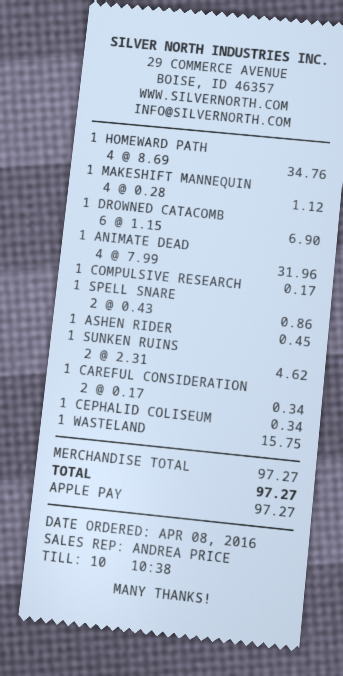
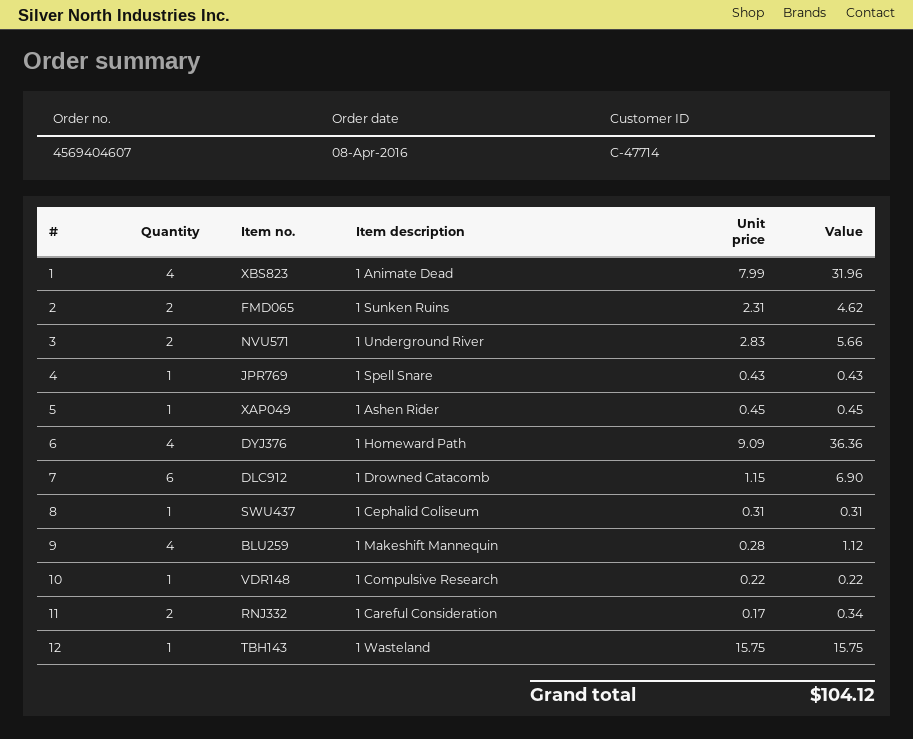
1 HOMEWARD PATH: 4 x 8.69 = 34.76 -> 4 x 9.09 = 36.36
1 COMPULSIVE RESEARCH: 1 x 0.17 = 0.17 -> 1 x 0.22 = 0.22
1 SPELL SNARE: 2 x 0.43 = 0.86 -> 1 x 0.43 = 0.43
1 CEPHALID COLISEUM: 1 x 0.34 = 0.34 -> 1 x 0.31 = 0.31
1 Underground River: none -> 2 x 2.83 = 5.66
total: 97.27 -> 104.12

